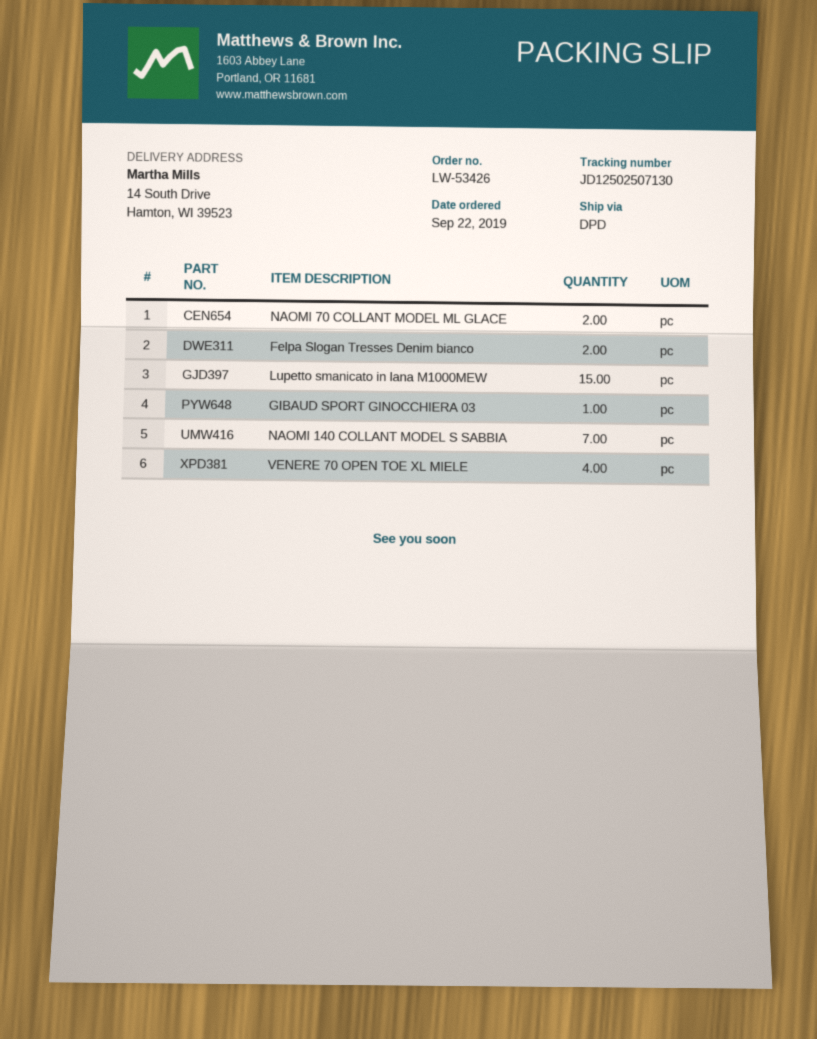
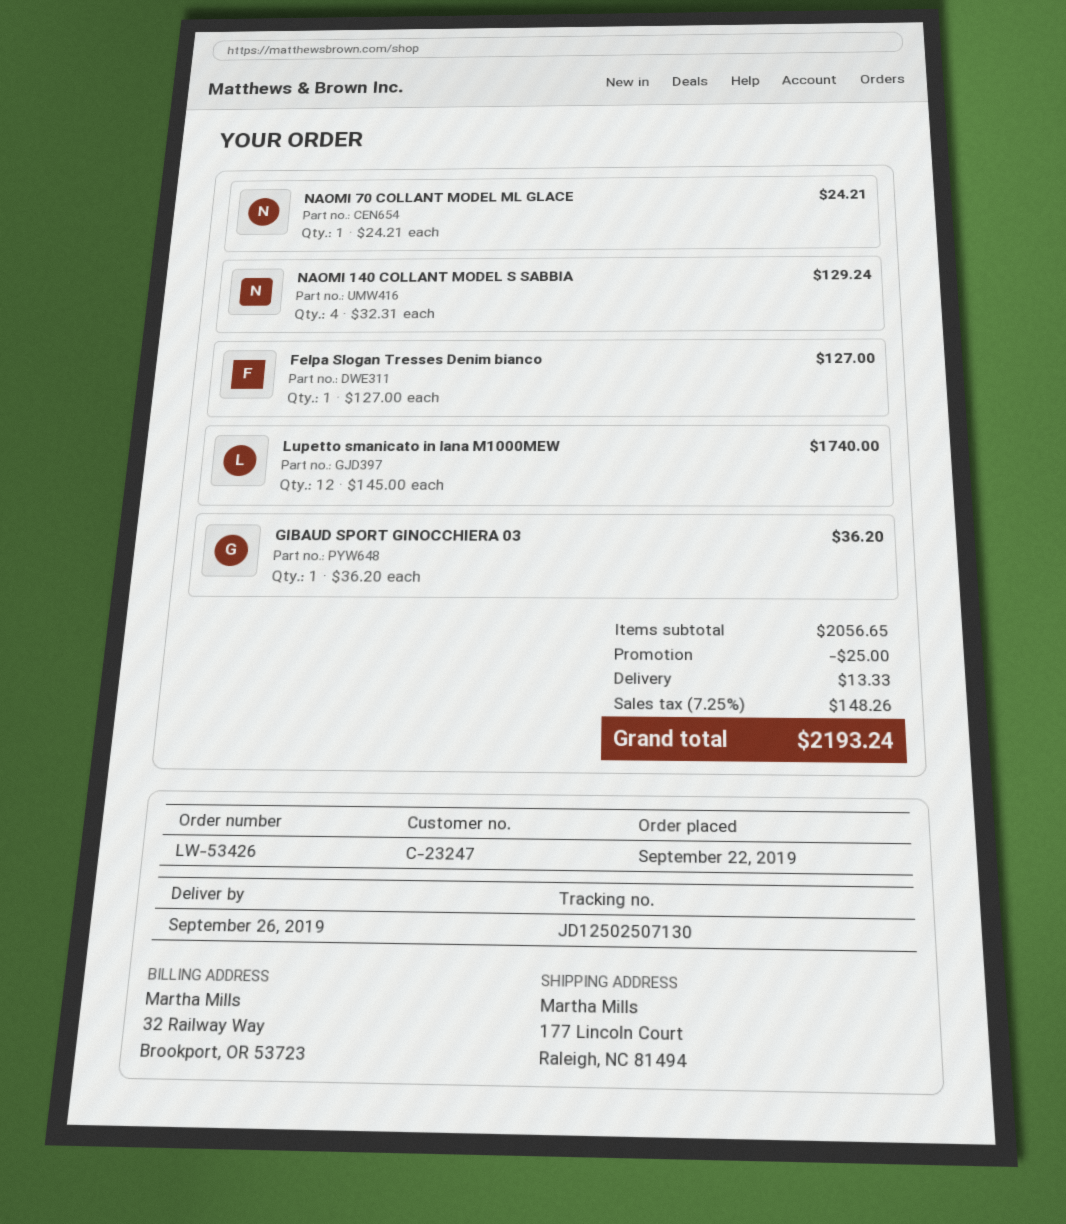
ship to: 14 South Drive, Hamton, WI 39523 -> 177 Lincoln Court, Raleigh, NC 81494
NAOMI 70 COLLANT MODEL ML GLACE: 2 -> 1
Felpa Slogan Tresses Denim bianco: 2 -> 1
Lupetto smanicato in lana M1000MEW: 15 -> 12
NAOMI 140 COLLANT MODEL S SABBIA: 7 -> 4
VENERE 70 OPEN TOE XL MIELE: 4 -> none

